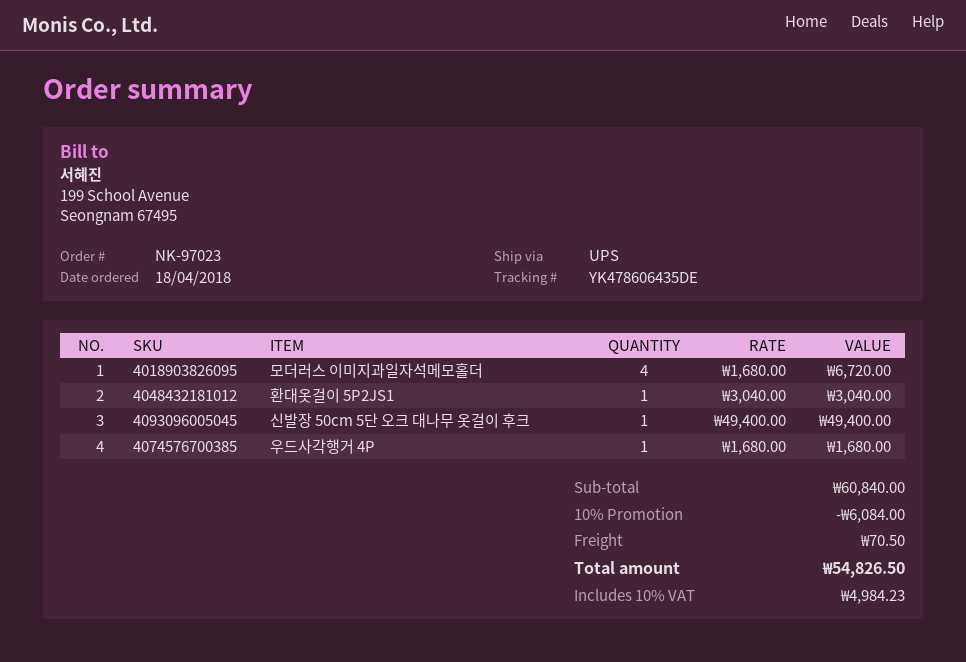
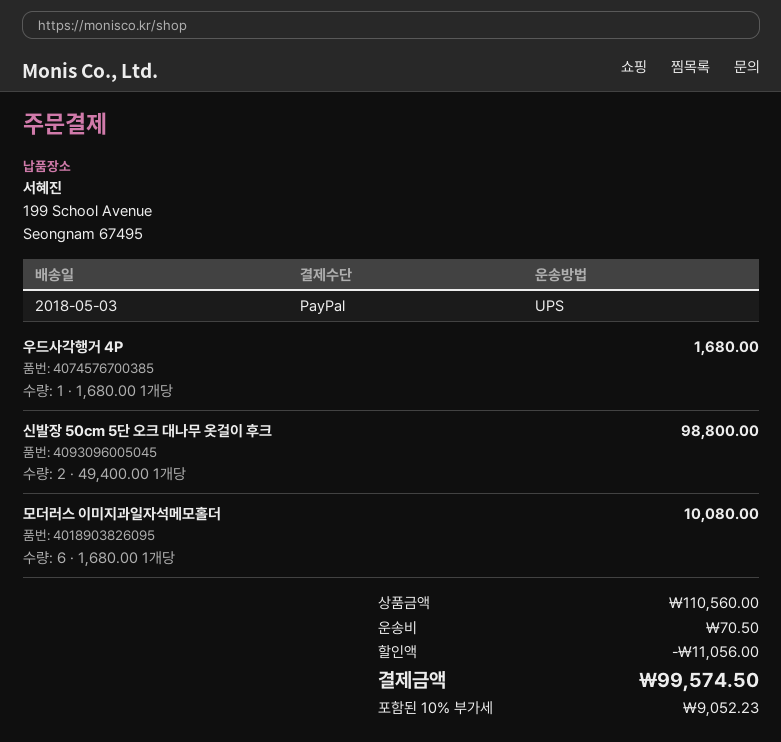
모더러스 이미지과일자석메모홀더: 4 x 1680.00 = 6720.00 -> 6 x 1680.00 = 10080.00
환대옷걸이 5P2JS1: 1 x 3040.00 = 3040.00 -> none
신발장 50cm 5단 오크 대나무 옷걸이 후크: 1 x 49400.00 = 49400.00 -> 2 x 49400.00 = 98800.00
subtotal: 60840.00 -> 110560.00
discount: 6084.00 -> 11056.00
tax: 10% = 4984.23 -> 10% = 9052.23
total: 54826.50 -> 99574.50

